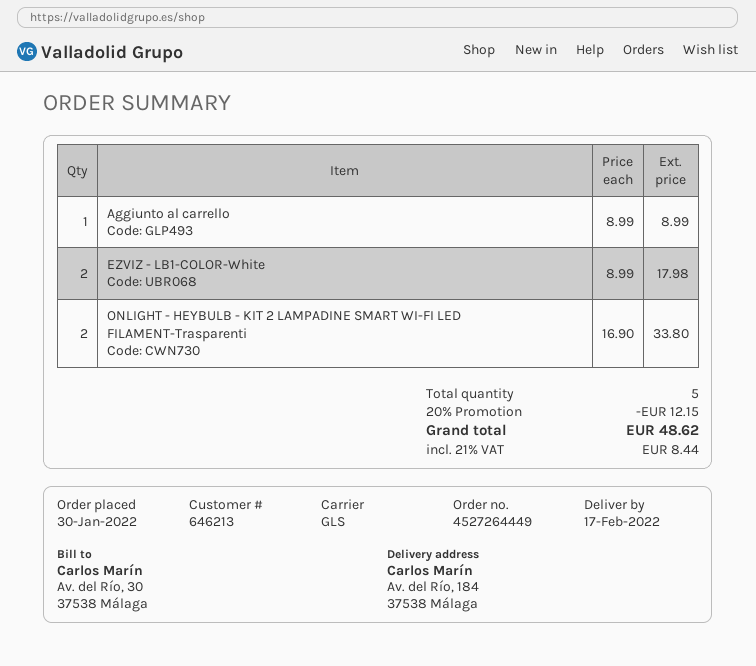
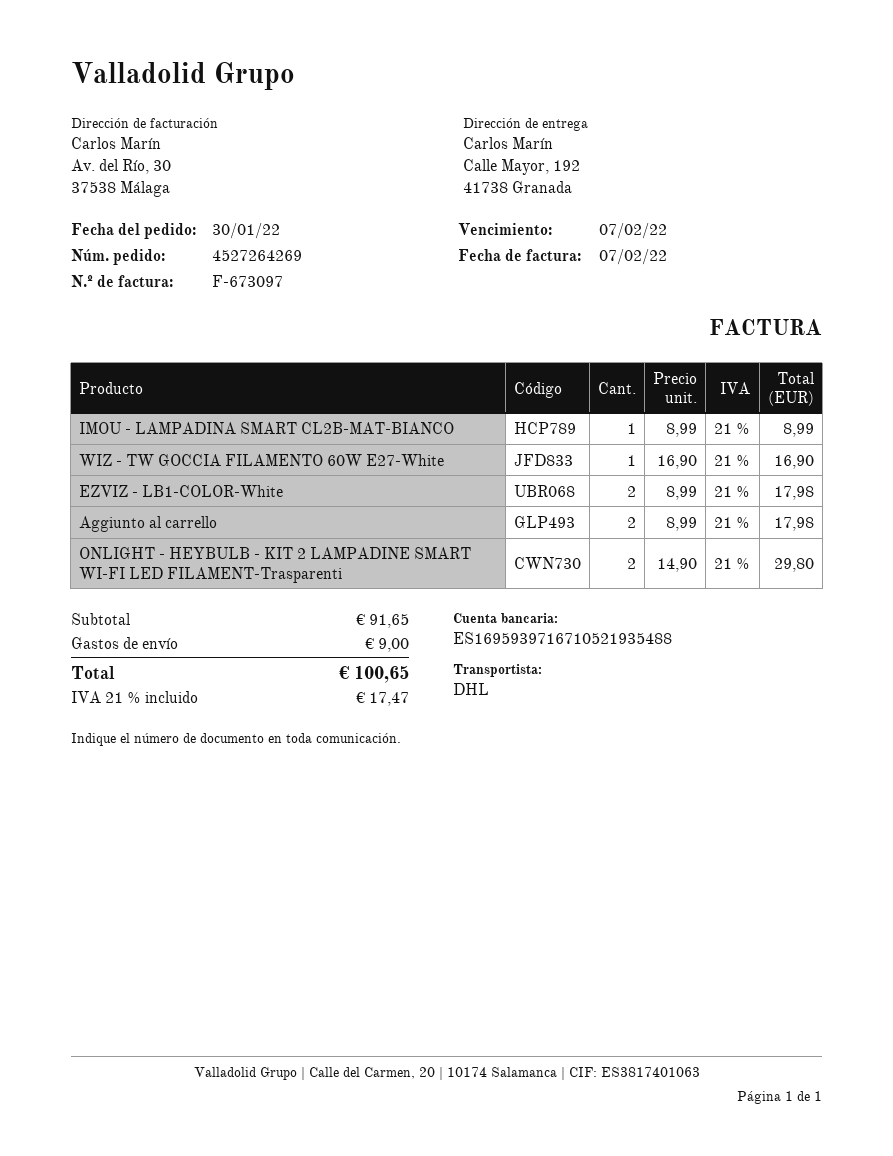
order number: 4527264449 -> 4527264269
shipping method: GLS -> DHL
ship to: Av. del Río, 184, 37538 Málaga -> Calle Mayor, 192, 41738 Granada
Aggiunto al carrello: 1 x 8.99 = 8.99 -> 2 x 8.99 = 17.98
ONLIGHT - HEYBULB - KIT 2 LAMPADINE SMART WI-FI LED FILAMENT-Trasparenti: 2 x 16.90 = 33.80 -> 2 x 14.90 = 29.80
IMOU - LAMPADINA SMART CL2B-MAT-BIANCO: none -> 1 x 8.99 = 8.99
WIZ - TW GOCCIA FILAMENTO 60W E27-White: none -> 1 x 16.90 = 16.90
discount: 20% = 12.15 -> none
shipping: none -> 9.00
tax: 21% = 8.44 -> 21% = 17.47
total: 48.62 -> 100.65

